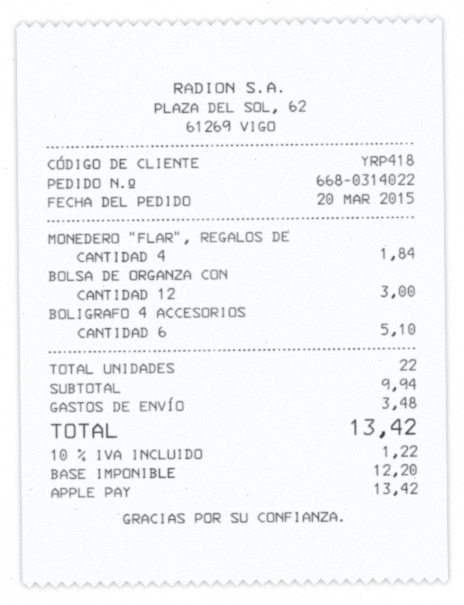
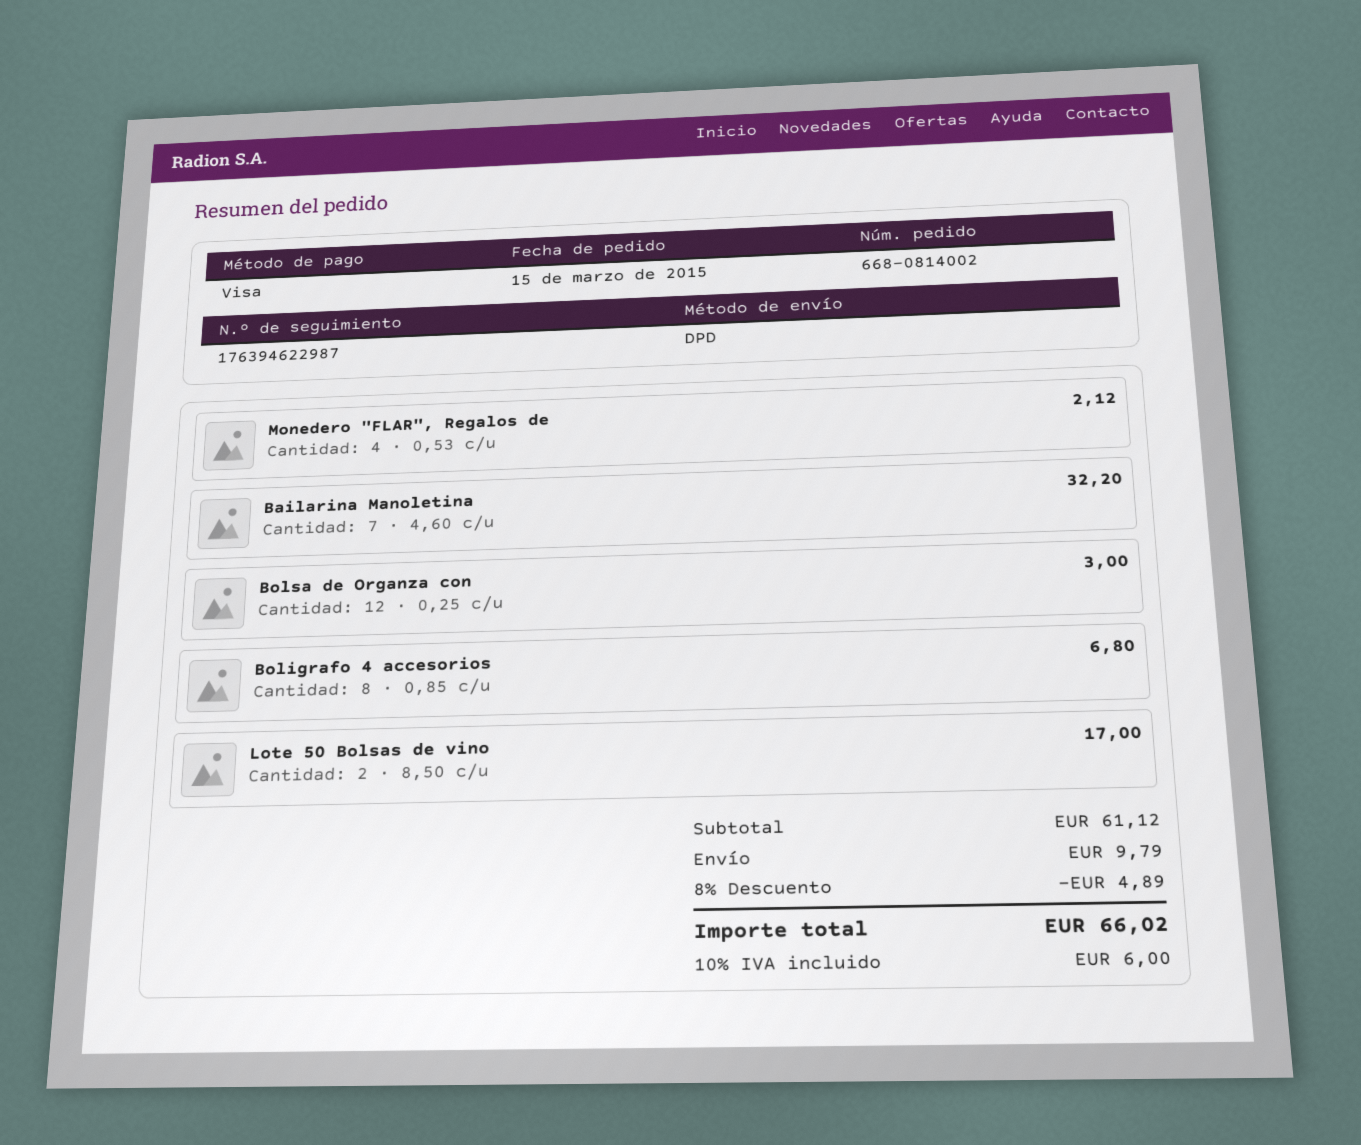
order number: 668-0314022 -> 668-0814002
order date: 2015-03-20 -> 2015-03-15
payment method: Apple Pay -> Visa
MONEDERO "FLAR", REGALOS DE: 4 for 1.84 -> 4 for 2.12
BOLIGRAFO 4 ACCESORIOS: 6 for 5.10 -> 8 for 6.80
Bailarina Manoletina: none -> 7 for 32.20
Lote 50 Bolsas de vino: none -> 2 for 17.00
subtotal: 9.94 -> 61.12
discount: none -> 8% = 4.89
shipping: 3.48 -> 9.79
tax: 10% = 1.22 -> 10% = 6.00
total: 13.42 -> 66.02

